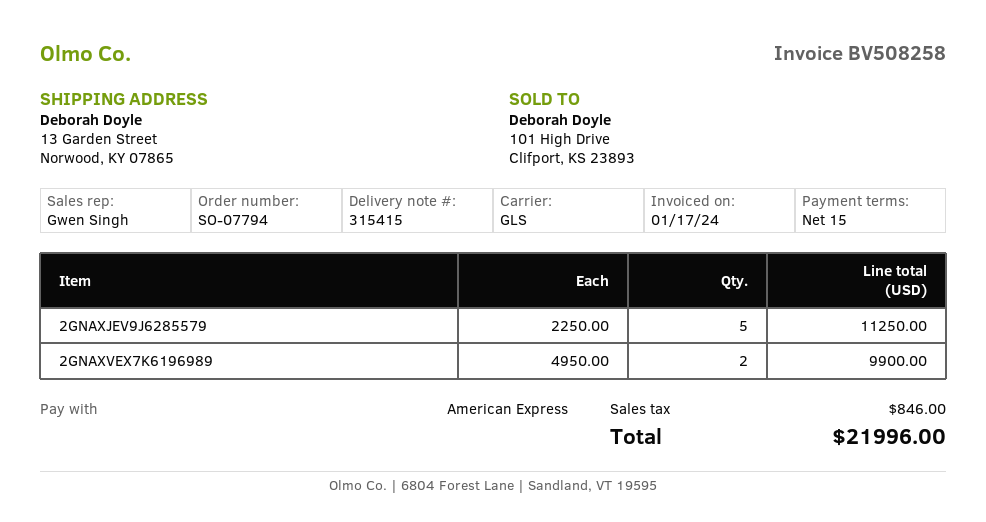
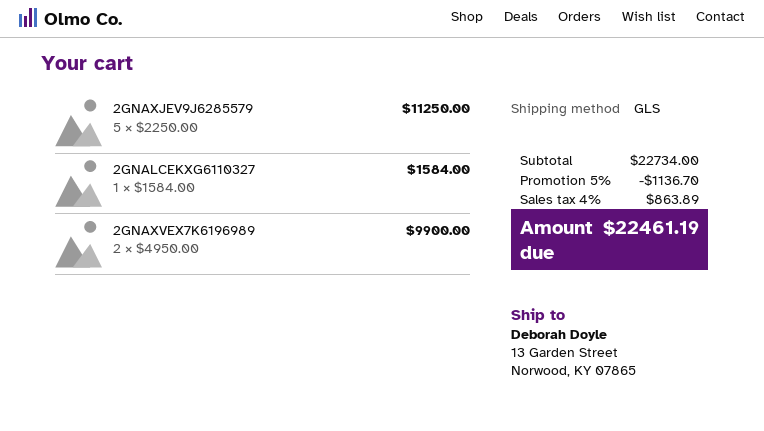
2GNALCEKXG6110327: none -> 1 x 1584.00 = 1584.00
discount: none -> 5% = 1136.70
tax: 846.00 -> 863.89
total: 21996.00 -> 22461.19

